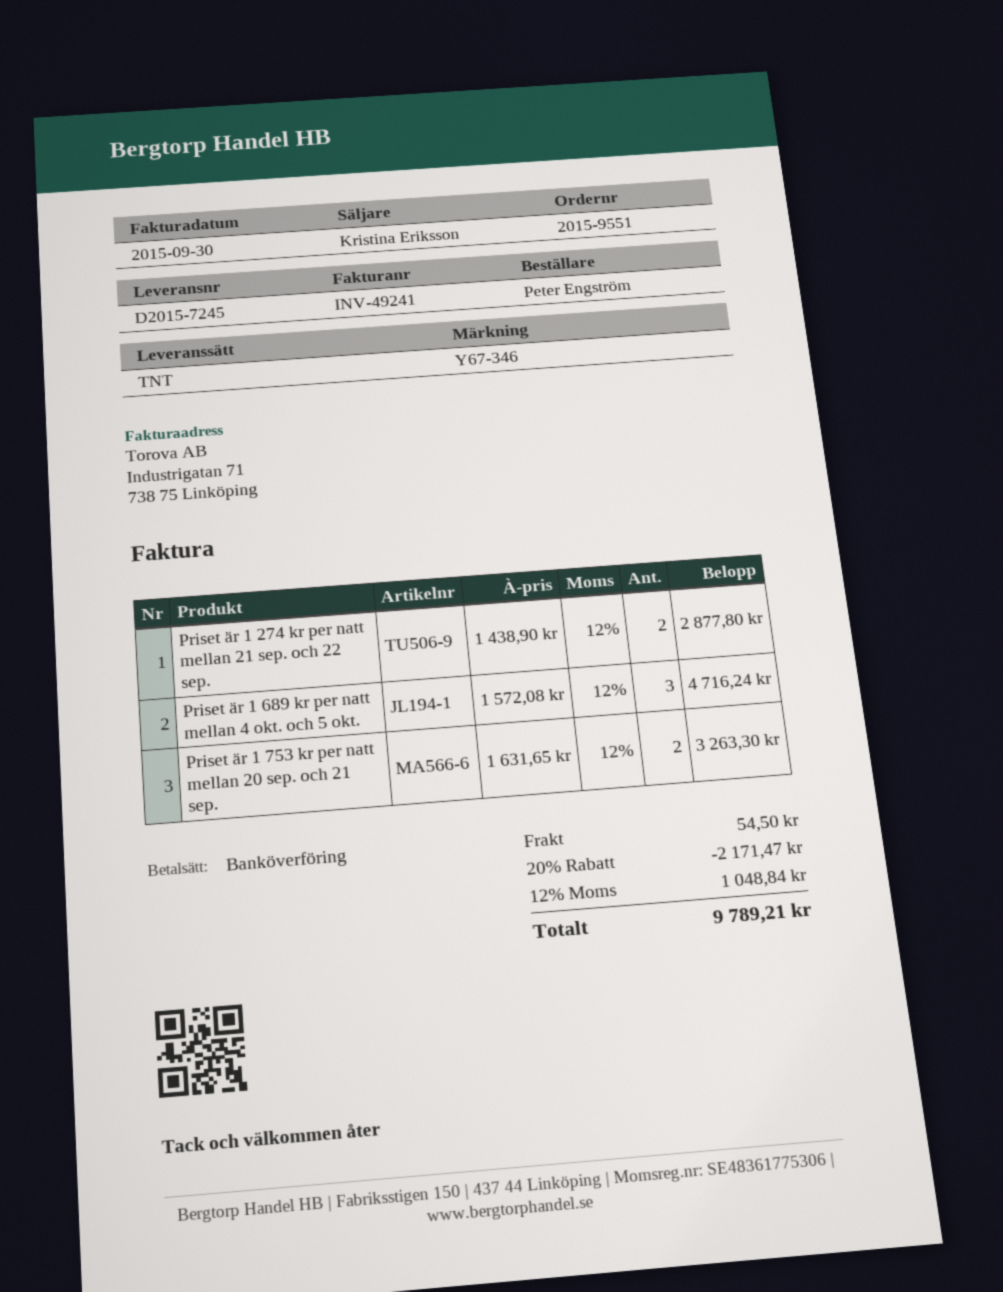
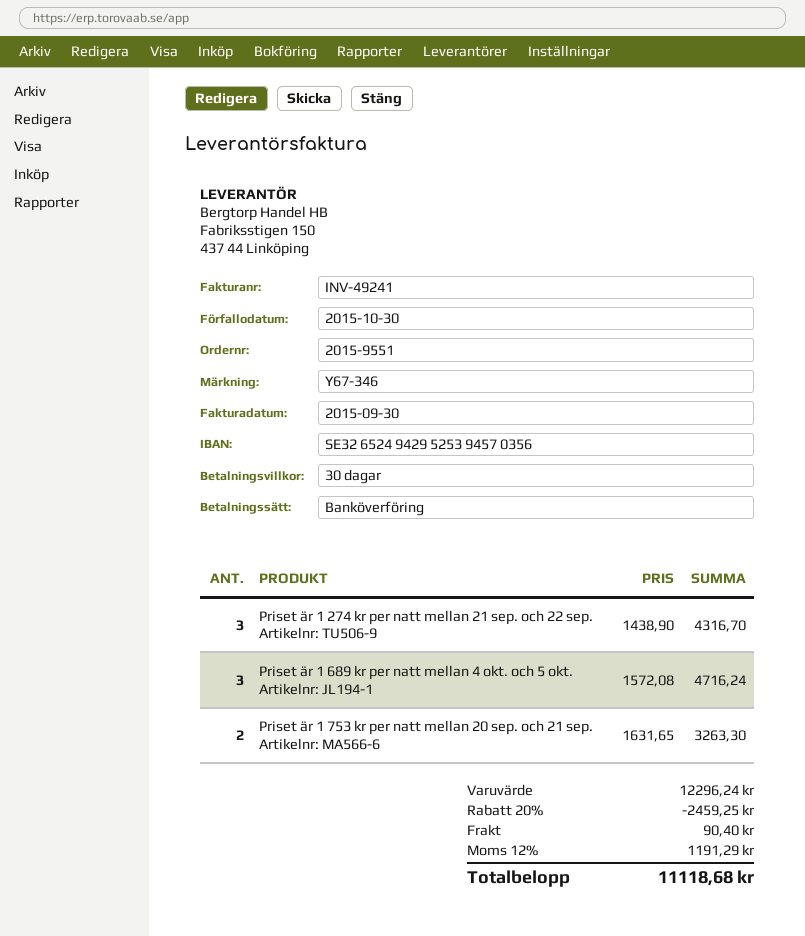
Priset är 1 274 kr per natt mellan 21 sep. och 22 sep.: 2 x 1438.90 = 2877.80 -> 3 x 1438.90 = 4316.70
discount: 20% = 2171.47 -> 20% = 2459.25
shipping: 54.50 -> 90.40
tax: 12% = 1048.84 -> 12% = 1191.29
total: 9789.21 -> 11118.68

